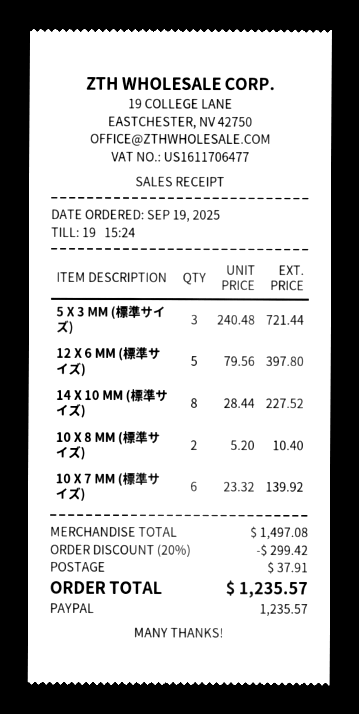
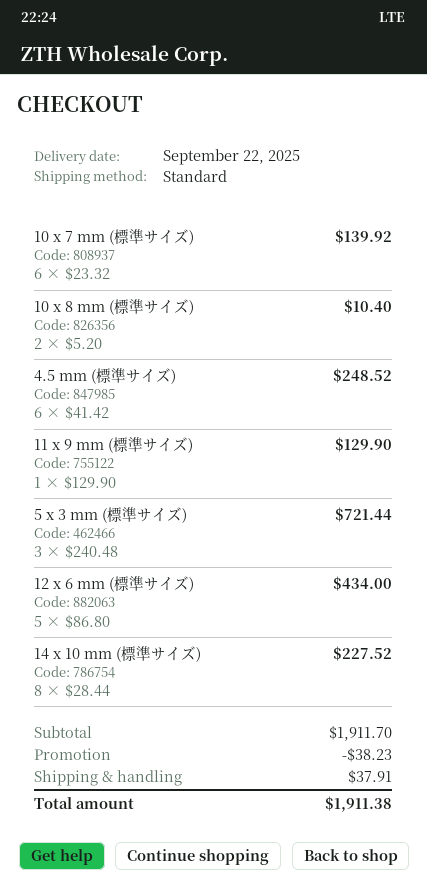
12 X 6 MM (標準サイズ): 5 x 79.56 = 397.80 -> 5 x 86.80 = 434.00
4.5 mm (標準サイズ): none -> 6 x 41.42 = 248.52
11 x 9 mm (標準サイズ): none -> 1 x 129.90 = 129.90
subtotal: 1497.08 -> 1911.70
discount: 299.42 -> 38.23
total: 1235.57 -> 1911.38

